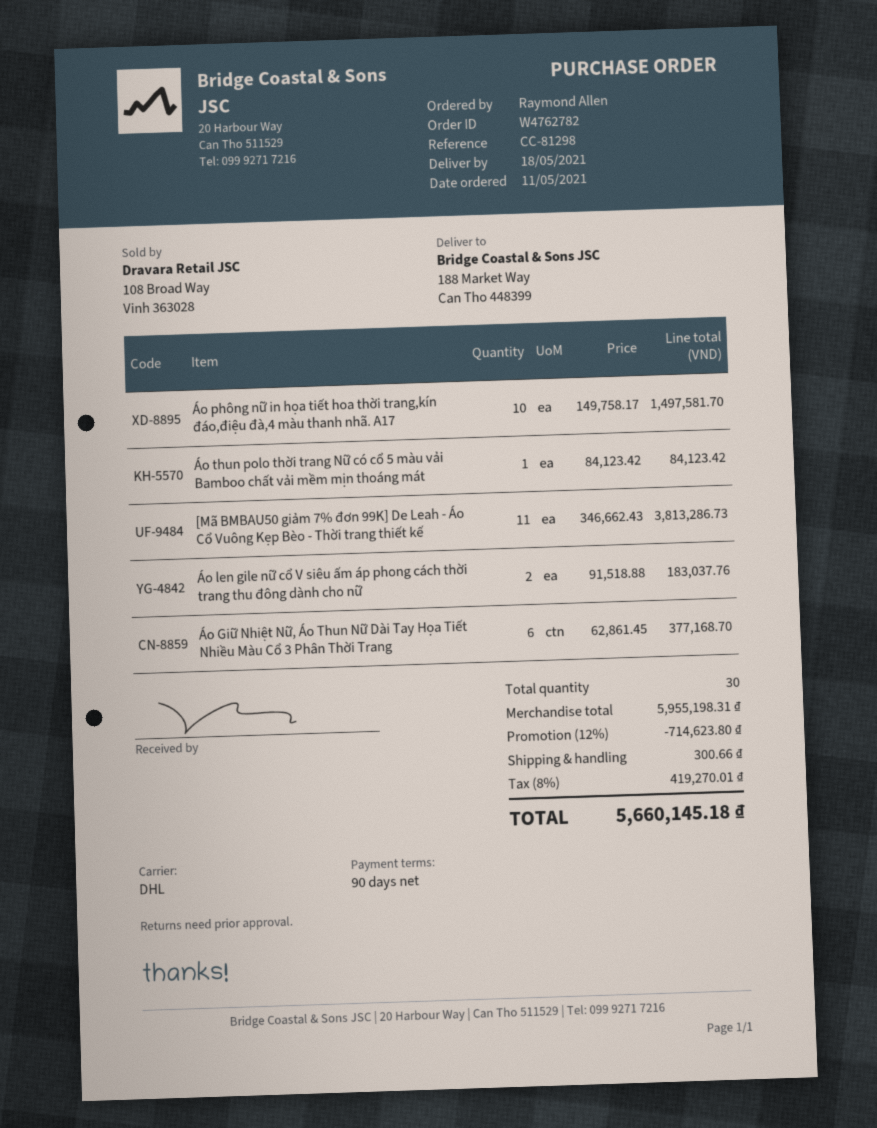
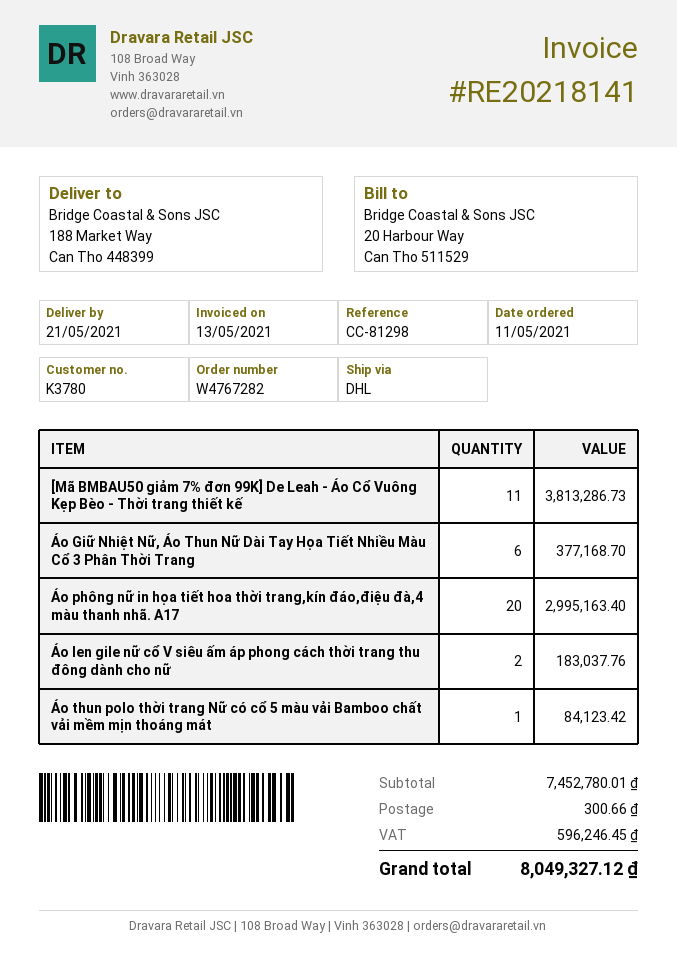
order number: W4762782 -> W4767282
delivery date: 2021-05-18 -> 2021-05-21
Áo phông nữ in họa tiết hoa thời trang,kín đáo,điệu đà,4 màu thanh nhã. A17: 10 for 1497581.70 -> 20 for 2995163.40
subtotal: 5955198.31 -> 7452780.01
discount: 12% = 714623.80 -> none
tax: 419270.01 -> 596246.45
total: 5660145.18 -> 8049327.12

